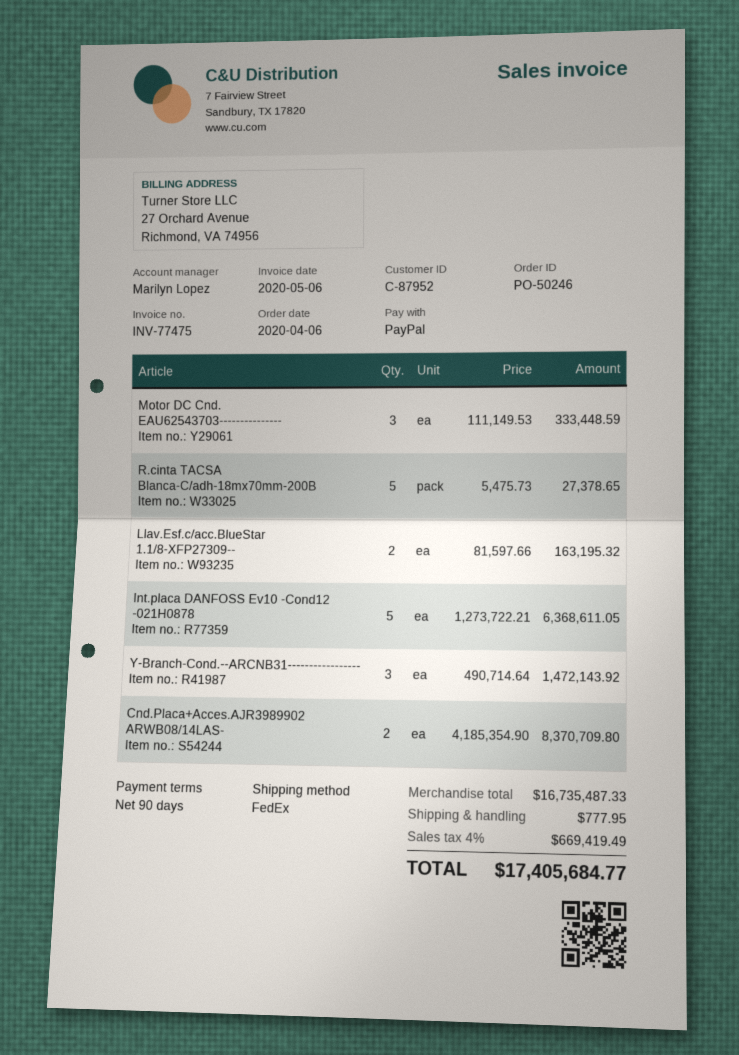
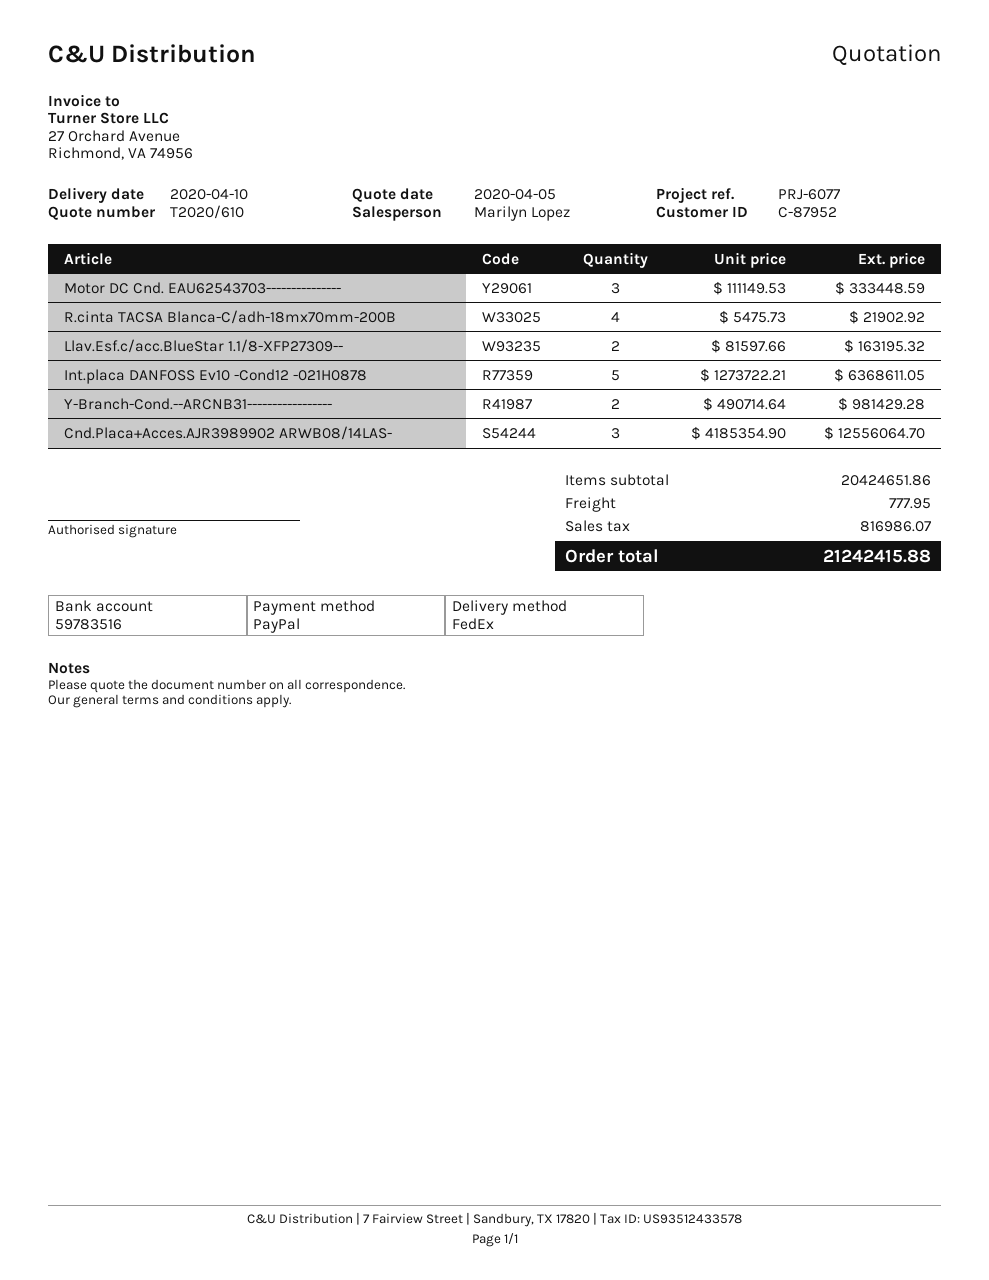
R.cinta TACSA Blanca-C/adh-18mx70mm-200B: 5 x 5475.73 = 27378.65 -> 4 x 5475.73 = 21902.92
Y-Branch-Cond.--ARCNB31-----------------: 3 x 490714.64 = 1472143.92 -> 2 x 490714.64 = 981429.28
Cnd.Placa+Acces.AJR3989902 ARWB08/14LAS-: 2 x 4185354.90 = 8370709.80 -> 3 x 4185354.90 = 12556064.70
subtotal: 16735487.33 -> 20424651.86
tax: 669419.49 -> 816986.07
total: 17405684.77 -> 21242415.88

